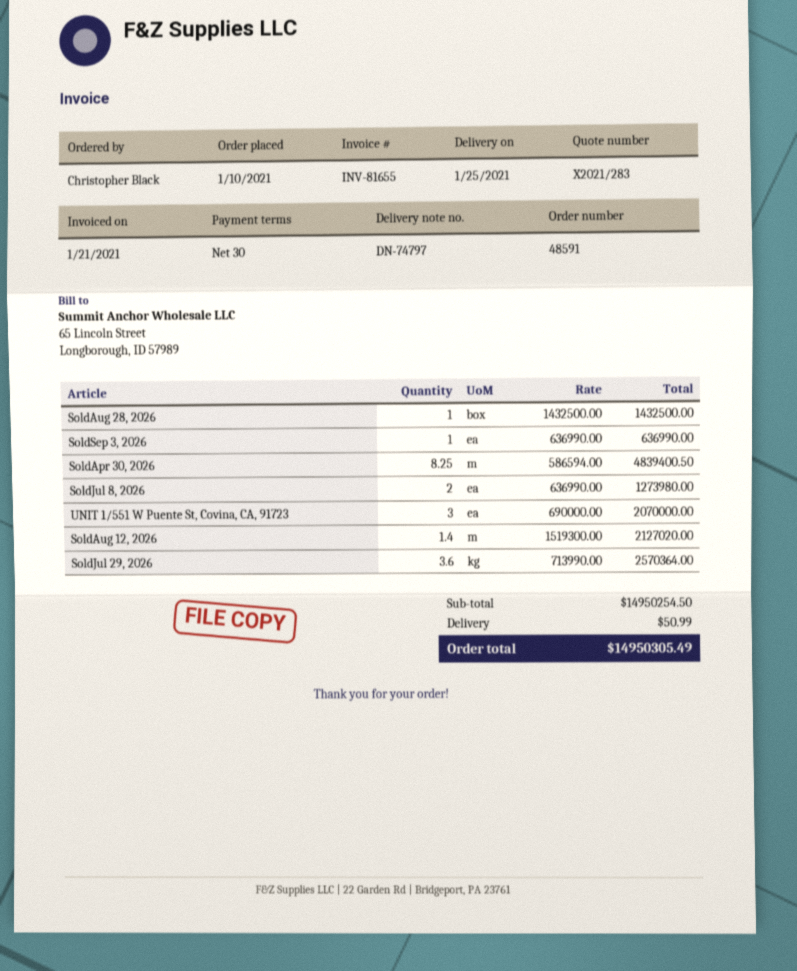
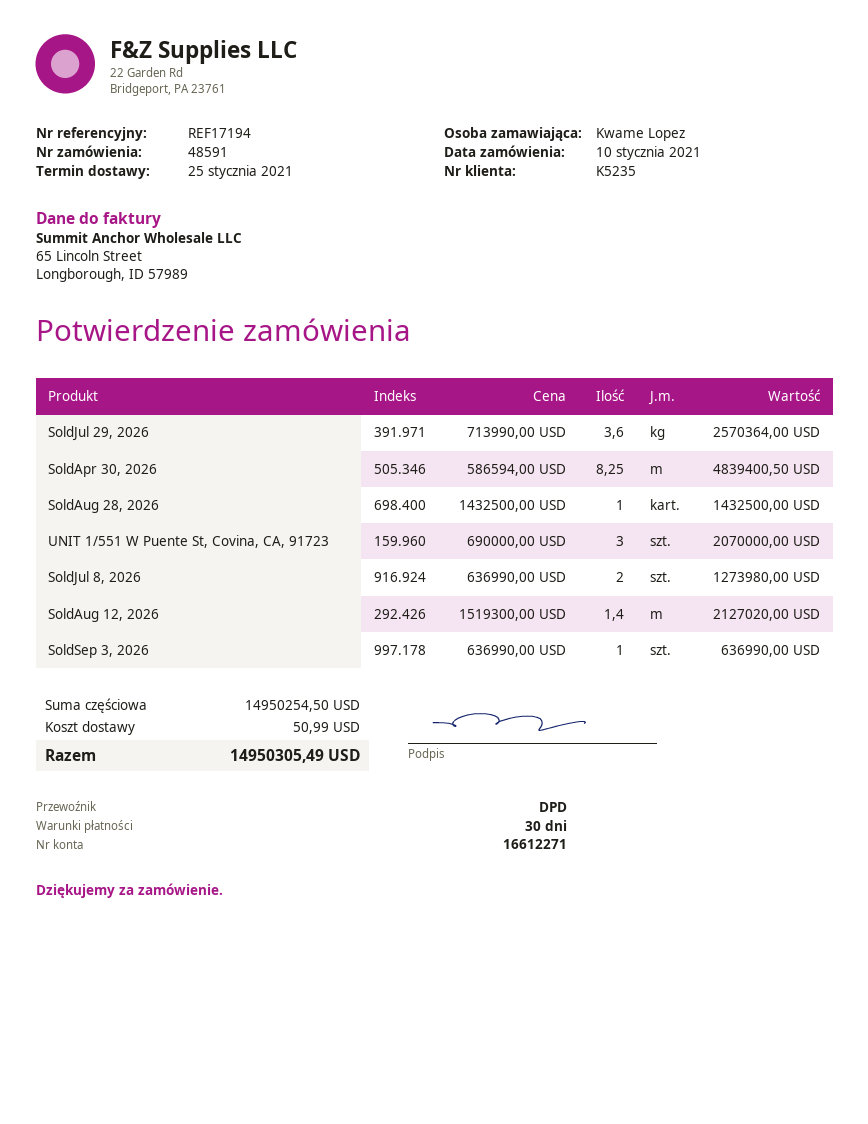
ordered by: Christopher Black -> Kwame Lopez

